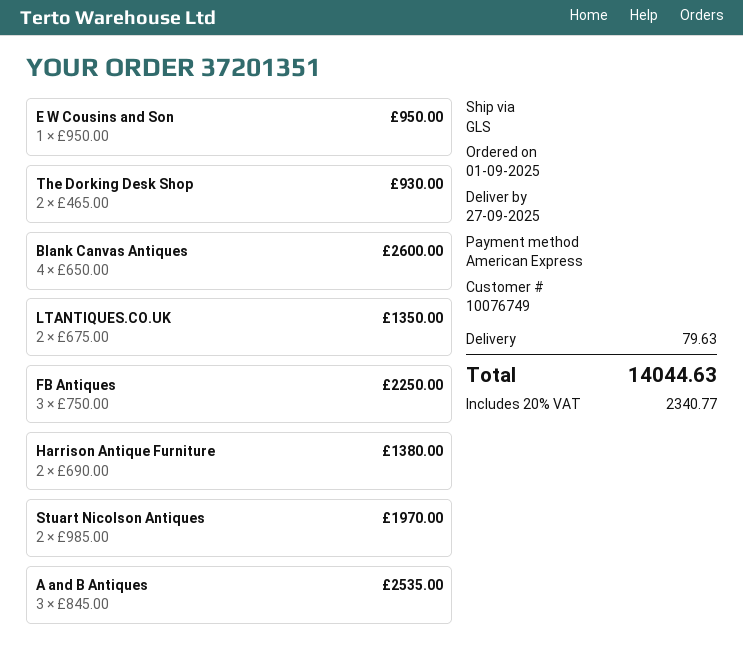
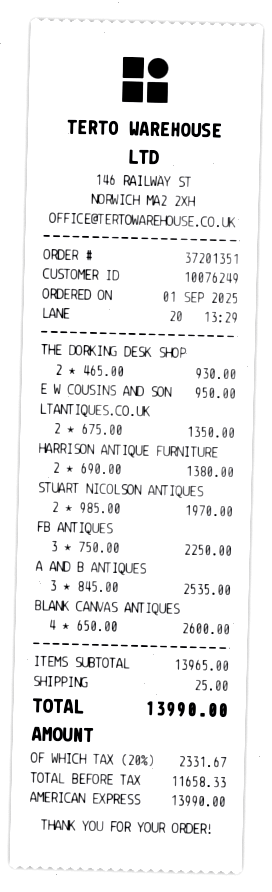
customer number: 10076749 -> 10076249
shipping: 79.63 -> 25.00
tax: 20% = 2340.77 -> 20% = 2331.67
total: 14044.63 -> 13990.00

